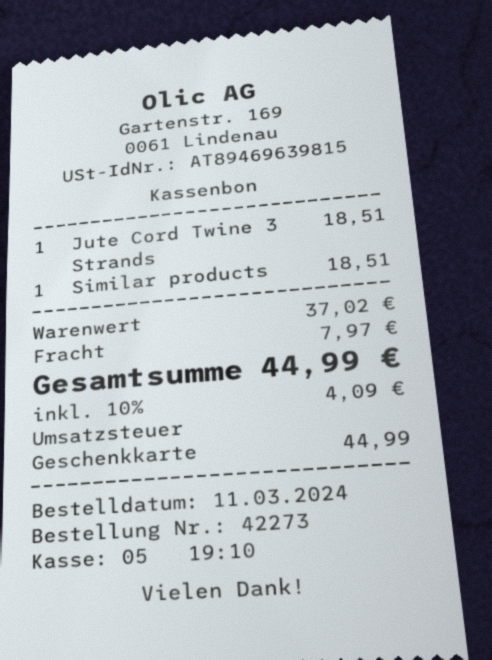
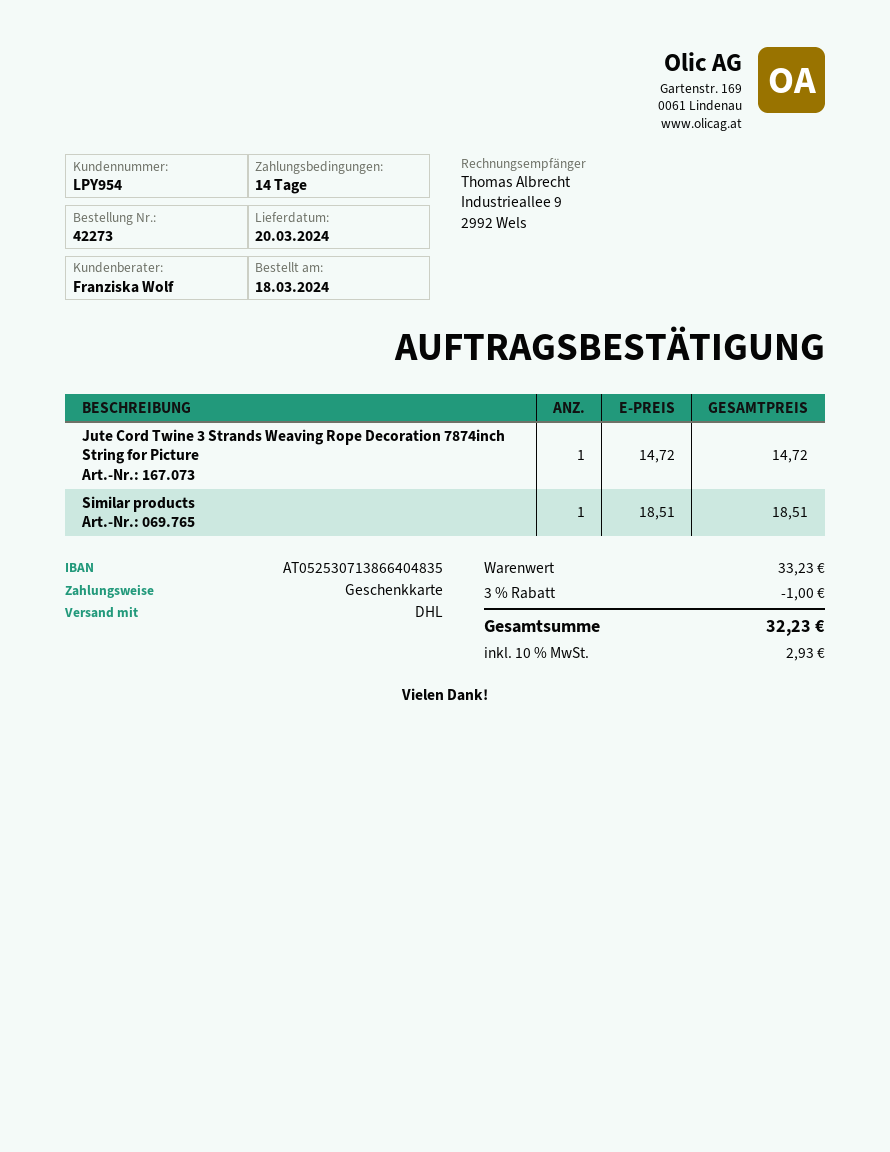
order date: 2024-03-11 -> 2024-03-18
Jute Cord Twine 3 Strands: 1 x 18.51 = 18.51 -> 1 x 14.72 = 14.72
subtotal: 37.02 -> 33.23
discount: none -> 3% = 1.00
shipping: 7.97 -> none
tax: 10% = 4.09 -> 10% = 2.93
total: 44.99 -> 32.23

